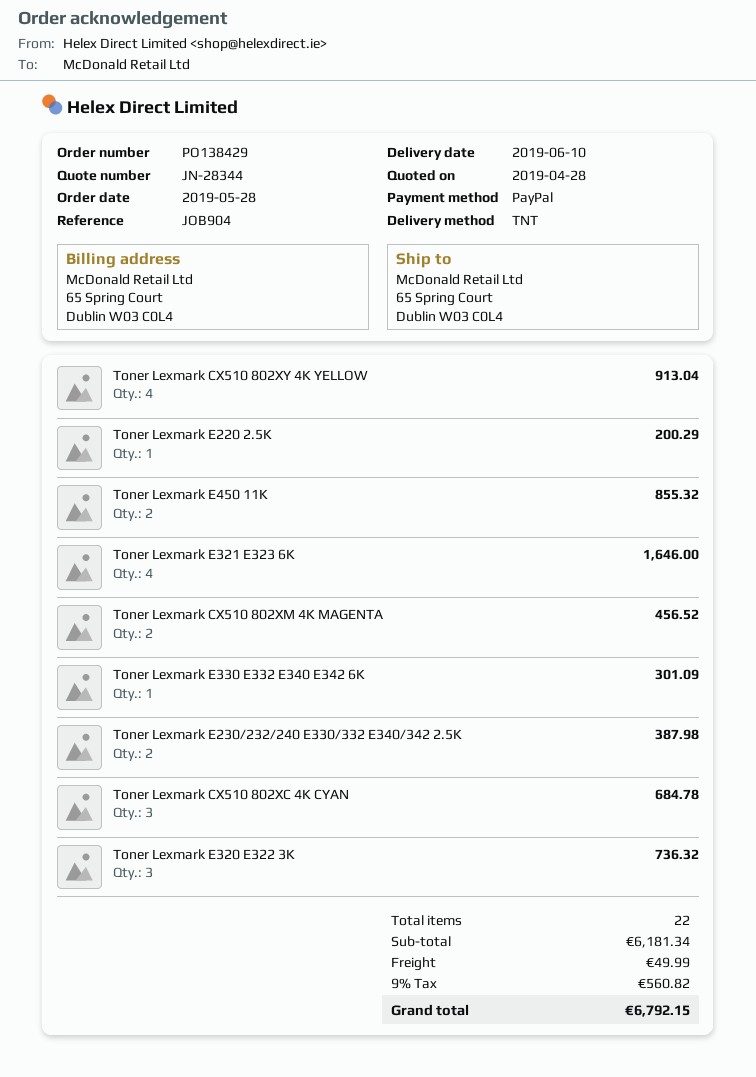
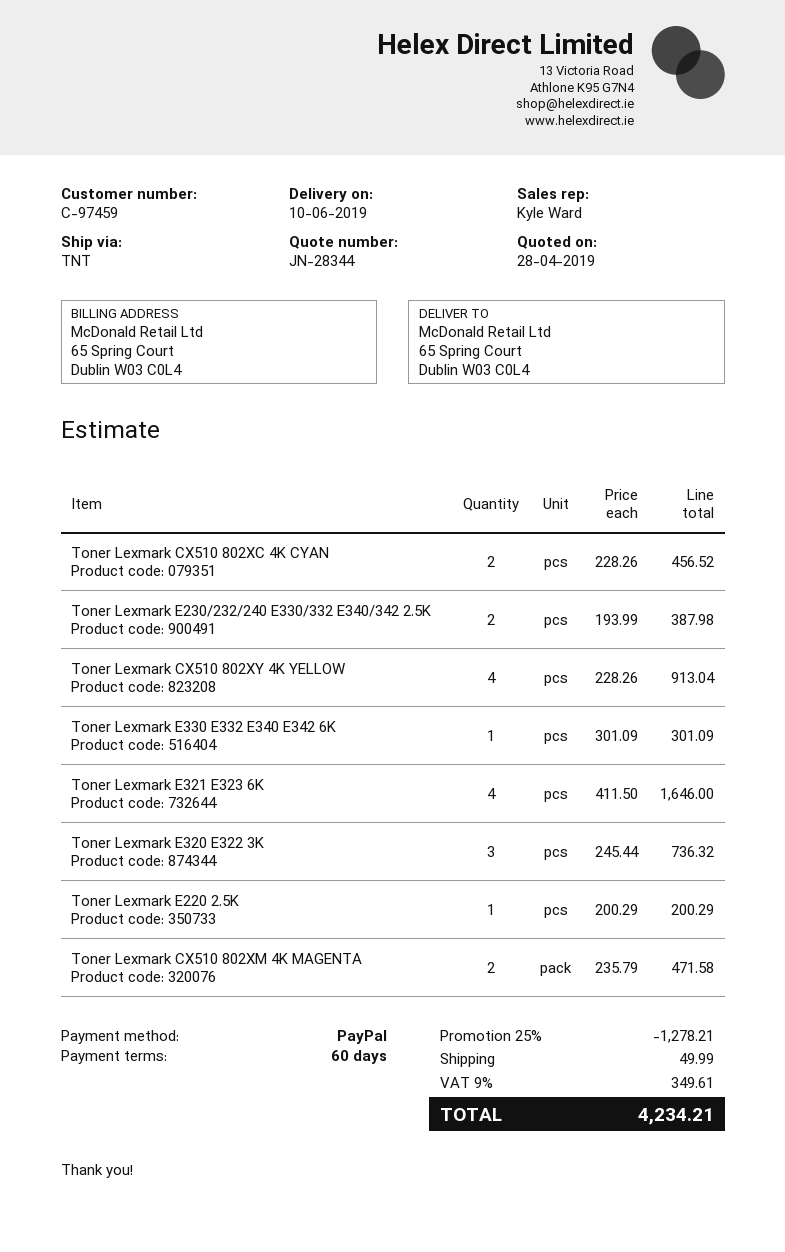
Toner Lexmark E450 11K: 2 for 855.32 -> none
Toner Lexmark CX510 802XM 4K MAGENTA: 2 for 456.52 -> 2 for 471.58
Toner Lexmark CX510 802XC 4K CYAN: 3 for 684.78 -> 2 for 456.52
discount: none -> 25% = 1278.21
tax: 9% = 560.82 -> 9% = 349.61
total: 6792.15 -> 4234.21

